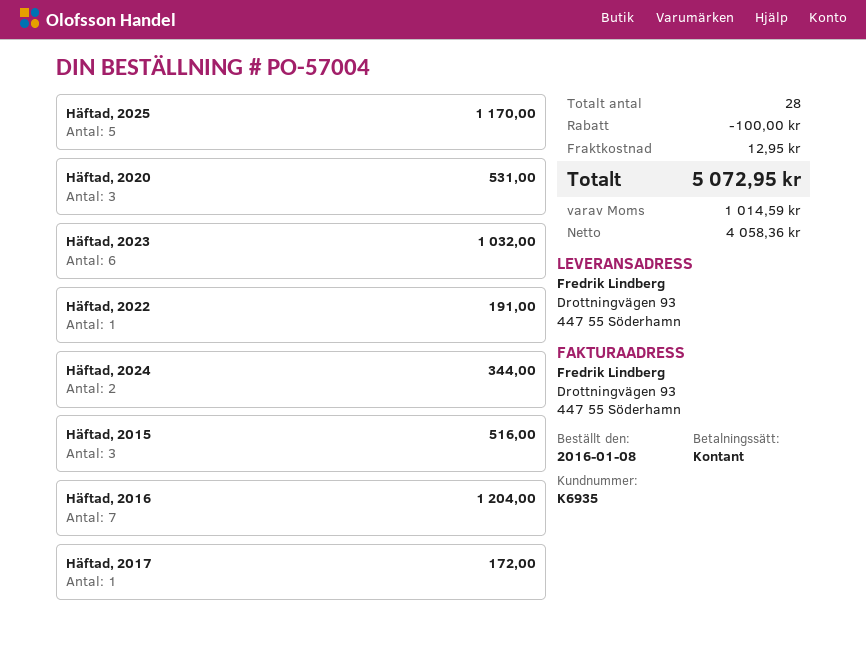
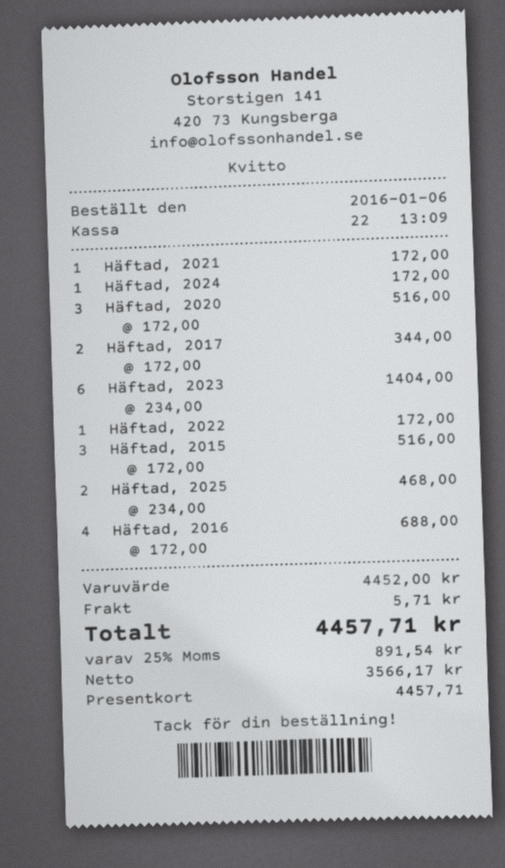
order date: 2016-01-08 -> 2016-01-06
payment method: cash -> gift card
Häftad, 2025: 5 for 1170.00 -> 2 for 468.00
Häftad, 2020: 3 for 531.00 -> 3 for 516.00
Häftad, 2023: 6 for 1032.00 -> 6 for 1404.00
Häftad, 2022: 1 for 191.00 -> 1 for 172.00
Häftad, 2024: 2 for 344.00 -> 1 for 172.00
Häftad, 2016: 7 for 1204.00 -> 4 for 688.00
Häftad, 2017: 1 for 172.00 -> 2 for 344.00
Häftad, 2021: none -> 1 for 172.00
discount: 100.00 -> none
shipping: 12.95 -> 5.71
net: 4058.36 -> 3566.17
tax: 1014.59 -> 891.54
total: 5072.95 -> 4457.71

